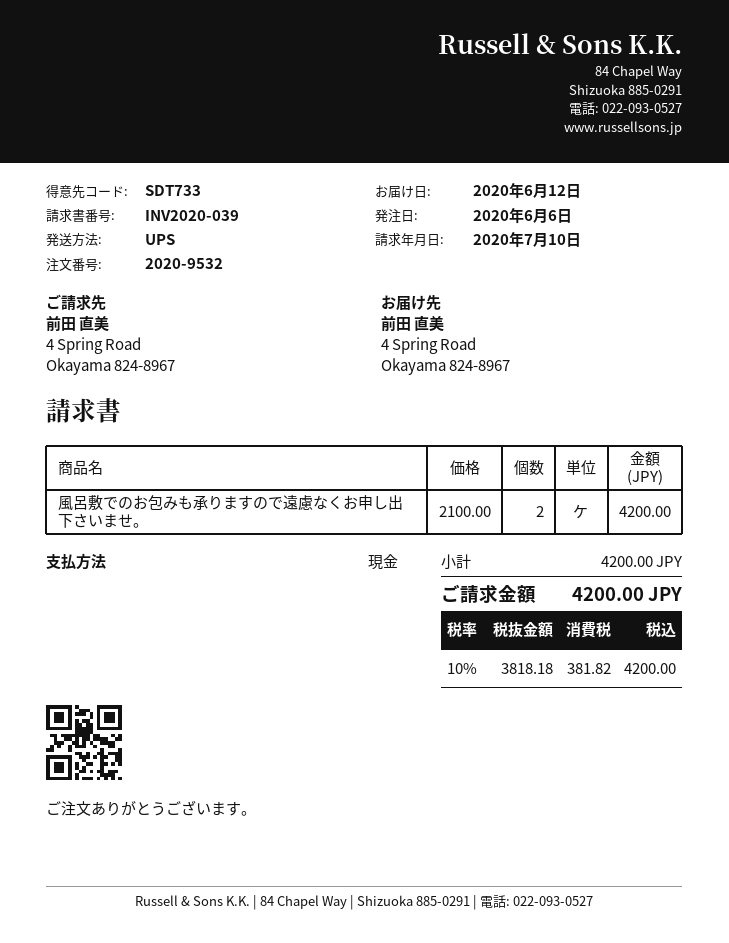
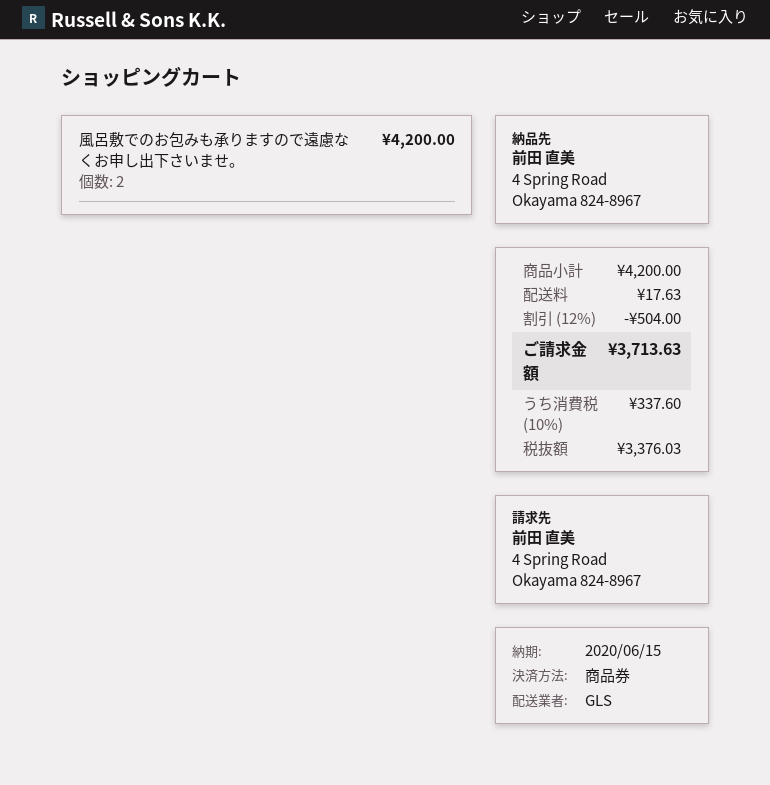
delivery date: 2020-06-12 -> 2020-06-15
payment method: cash -> gift card
shipping method: UPS -> GLS
discount: none -> 12% = 504.00
shipping: none -> 17.63
net: 3818.18 -> 3376.03
tax: 10% = 381.82 -> 10% = 337.60
total: 4200.00 -> 3713.63

